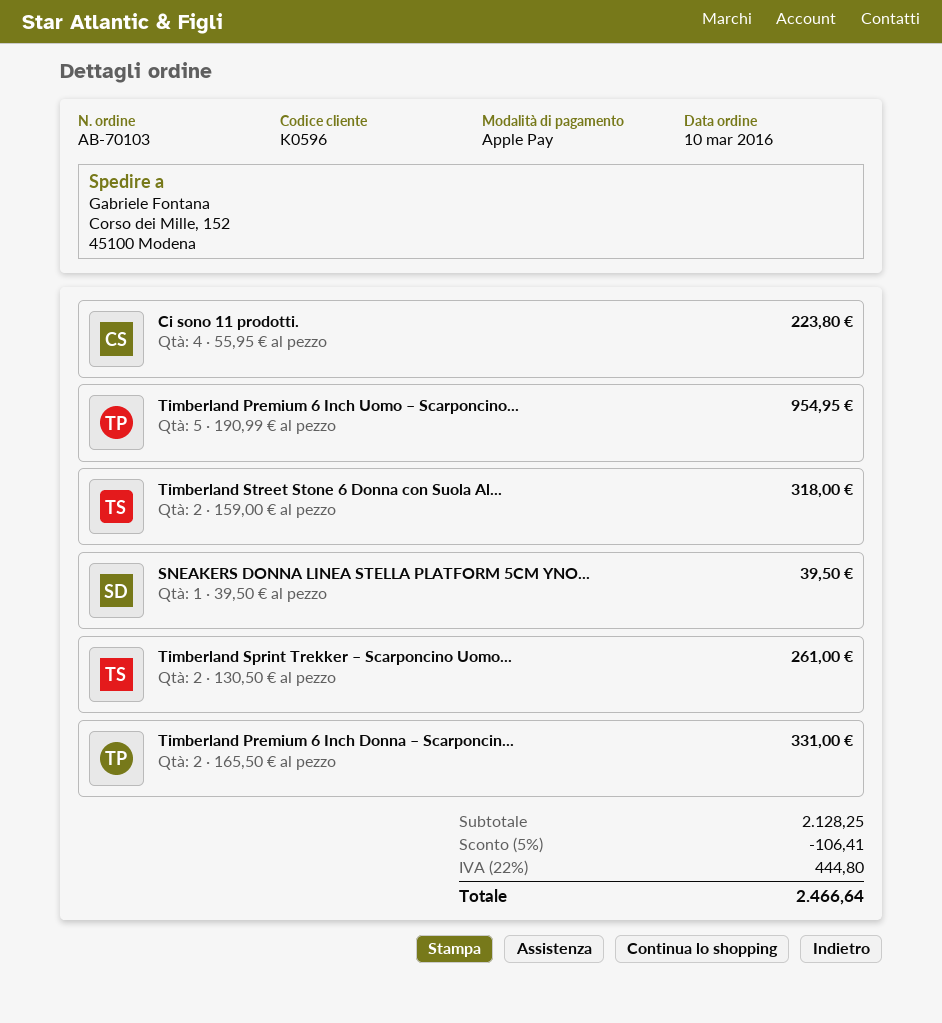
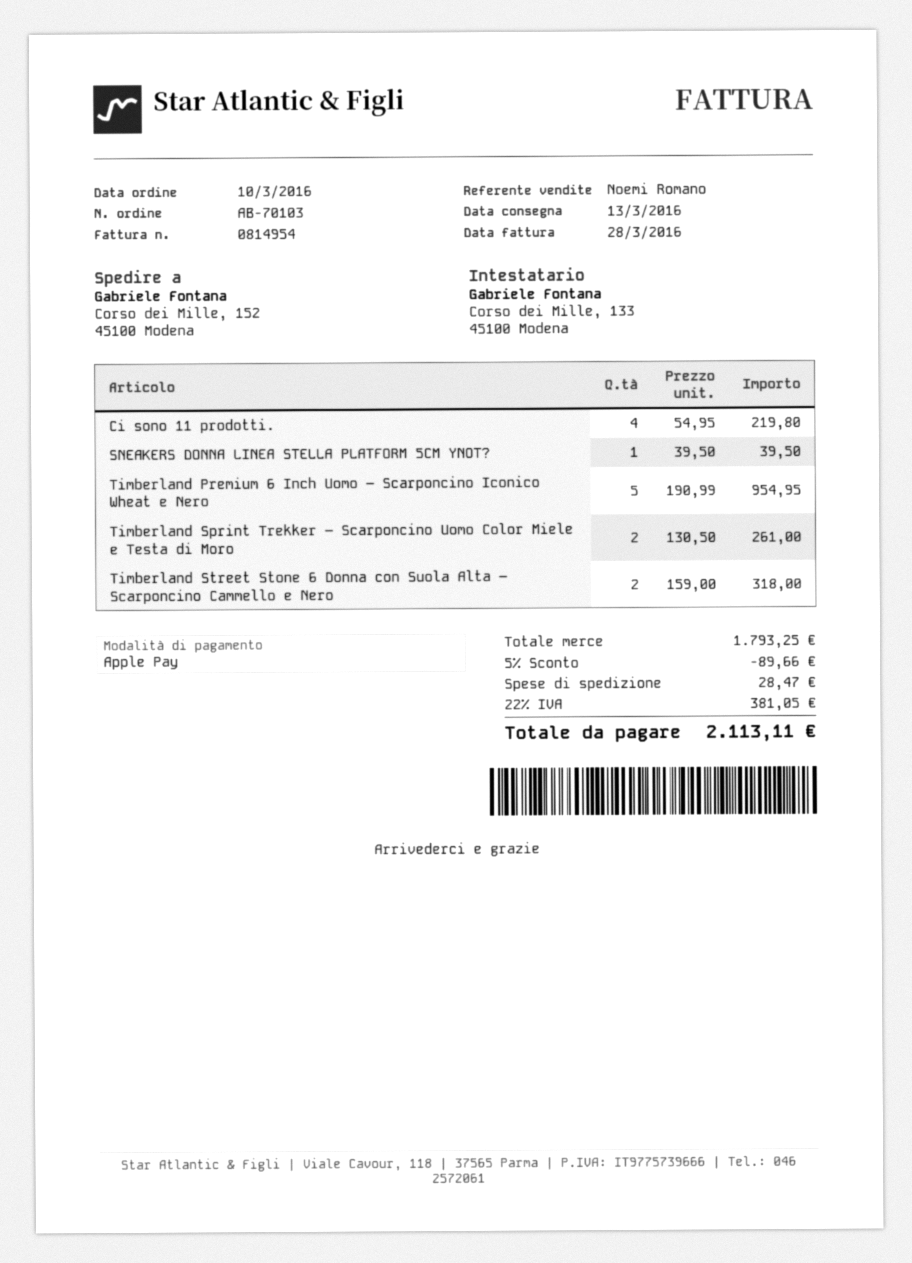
Ci sono 11 prodotti.: 4 x 55.95 = 223.80 -> 4 x 54.95 = 219.80
Timberland Premium 6 Inch Donna – Scarponcin...: 2 x 165.50 = 331.00 -> none
subtotal: 2128.25 -> 1793.25
discount: 5% = 106.41 -> 5% = 89.66
shipping: none -> 28.47
tax: 22% = 444.80 -> 22% = 381.05
total: 2466.64 -> 2113.11

